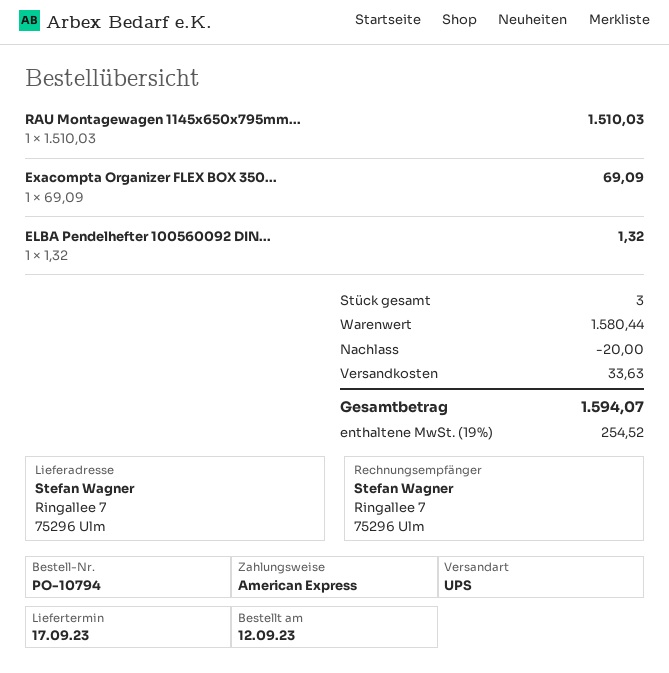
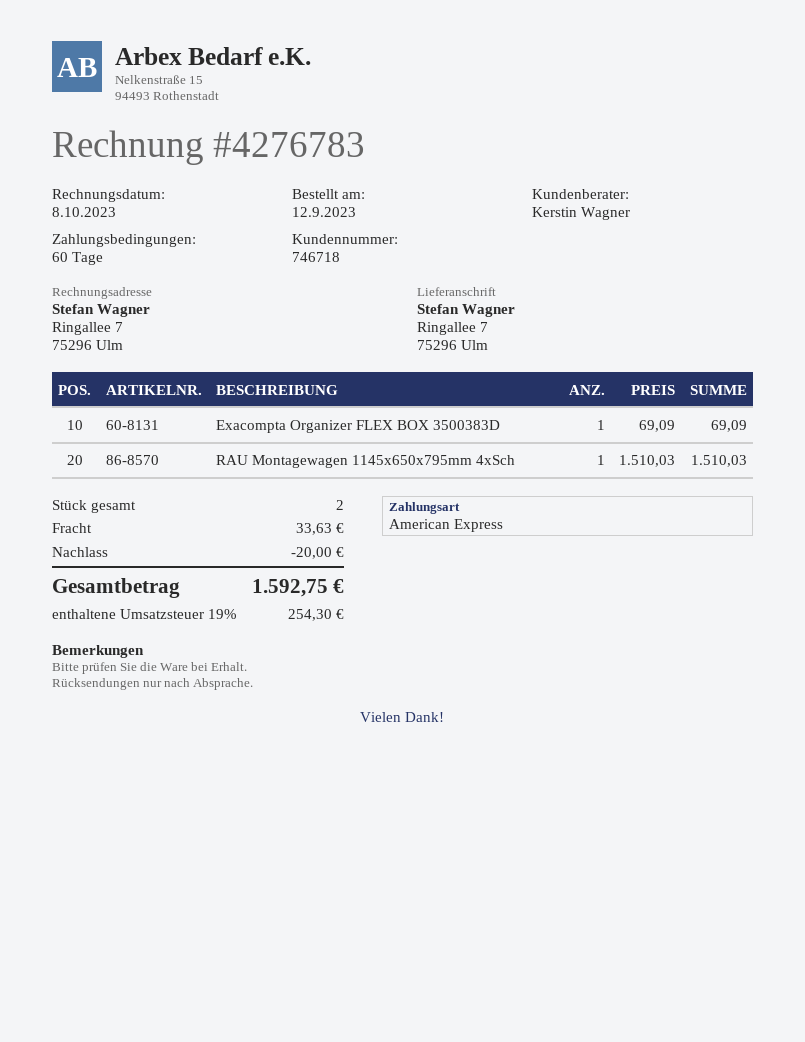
ELBA Pendelhefter 100560092 DIN...: 1 x 1.32 = 1.32 -> none
total quantity: 3 -> 2
tax: 19% = 254.52 -> 19% = 254.30
total: 1594.07 -> 1592.75

